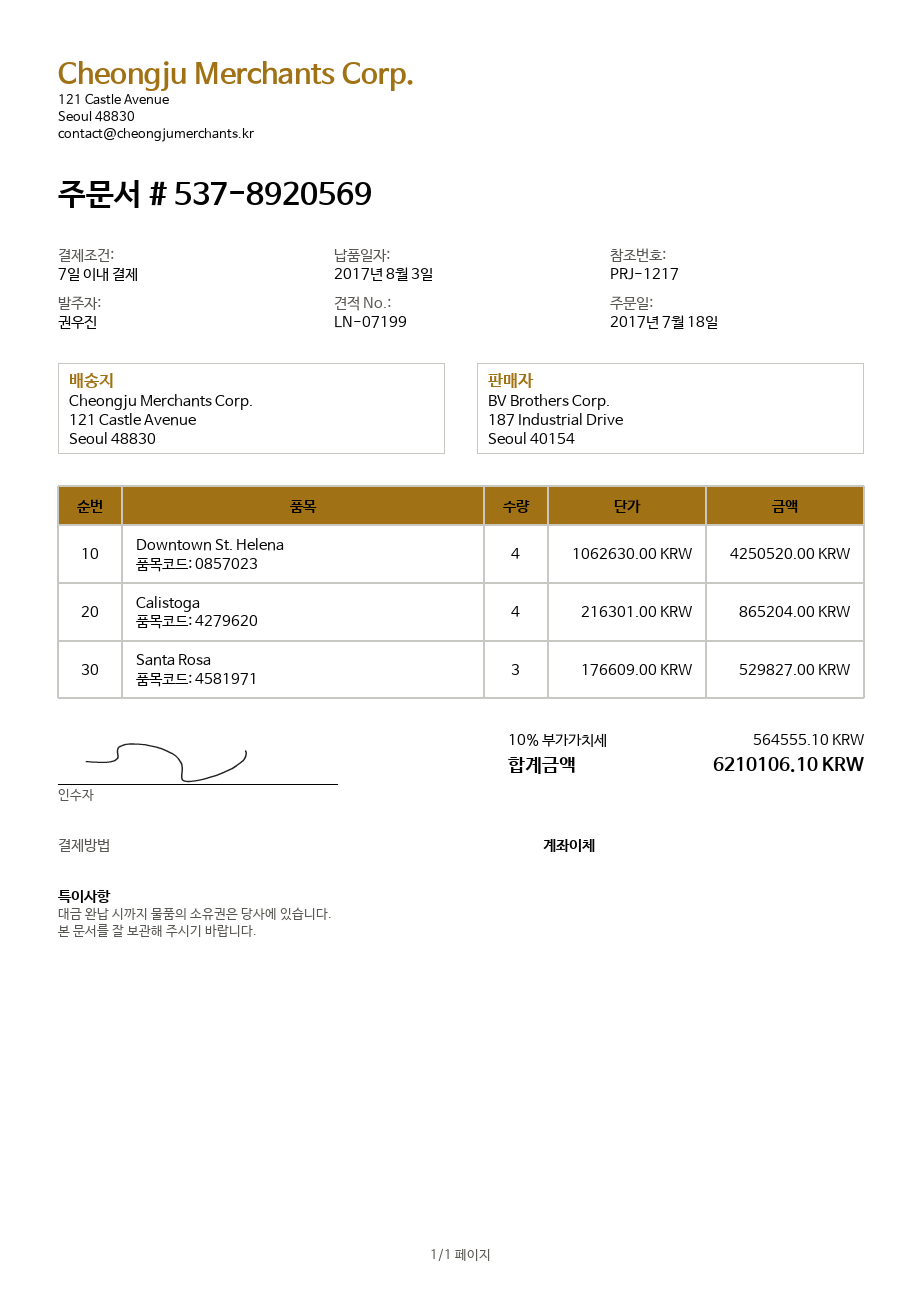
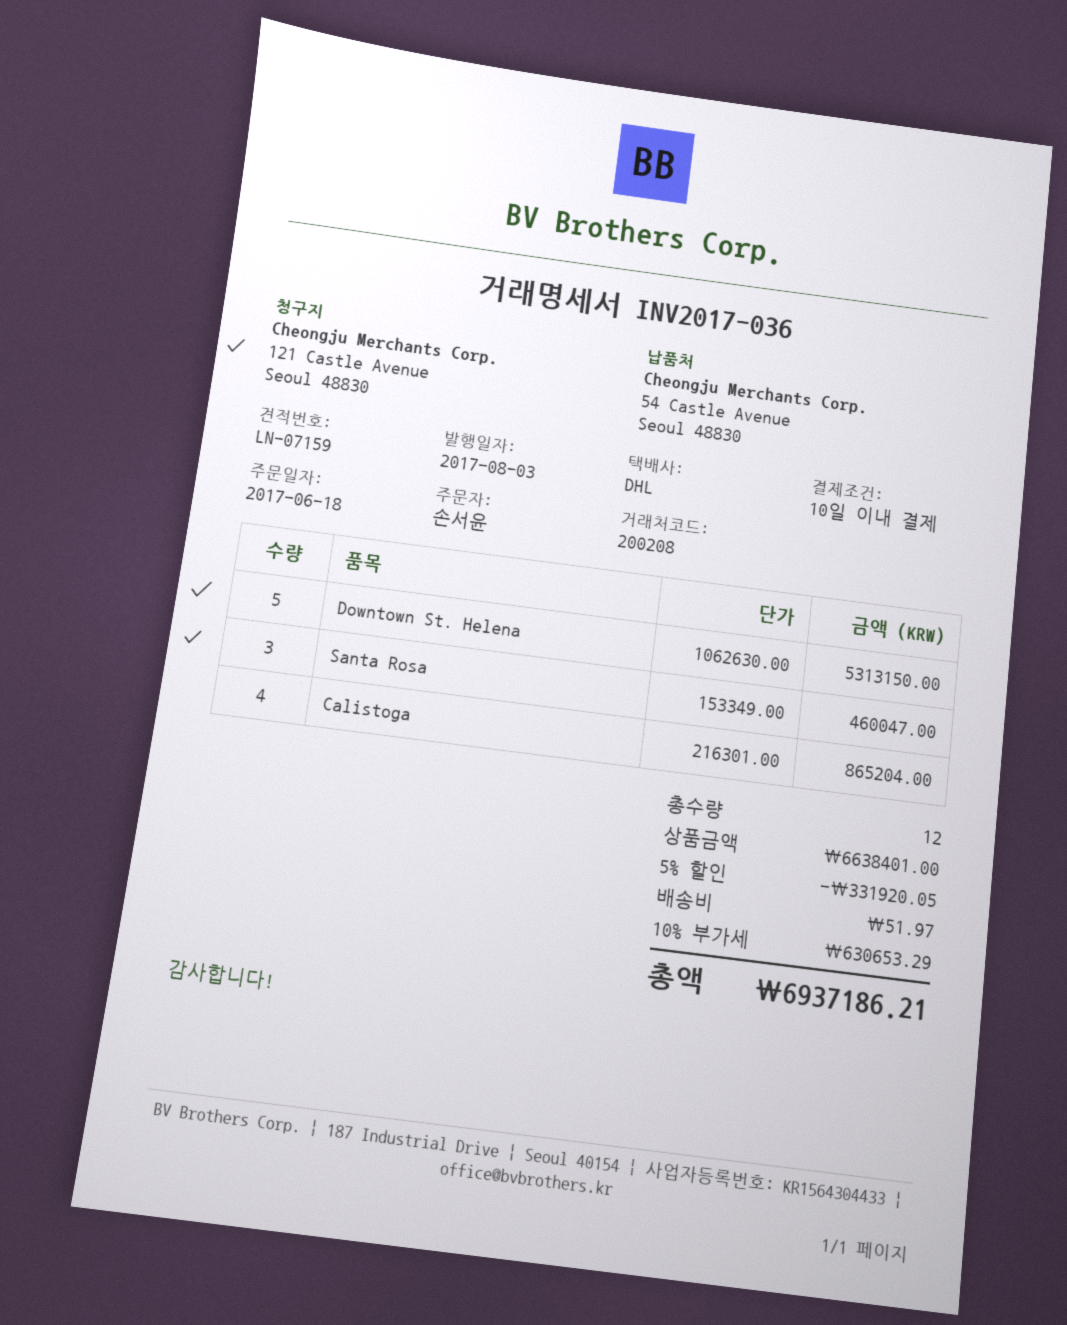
quote number: LN-07199 -> LN-07159
order date: 2017-07-18 -> 2017-06-18
payment terms: 7 days -> 10 days
ordered by: 권우진 -> 손서윤
ship to: 121 Castle Avenue, Seoul 48830 -> 54 Castle Avenue, Seoul 48830
Downtown St. Helena: 4 x 1062630.00 = 4250520.00 -> 5 x 1062630.00 = 5313150.00
Santa Rosa: 3 x 176609.00 = 529827.00 -> 3 x 153349.00 = 460047.00
discount: none -> 5% = 331920.05
shipping: none -> 51.97
tax: 10% = 564555.10 -> 10% = 630653.29
total: 6210106.10 -> 6937186.21

